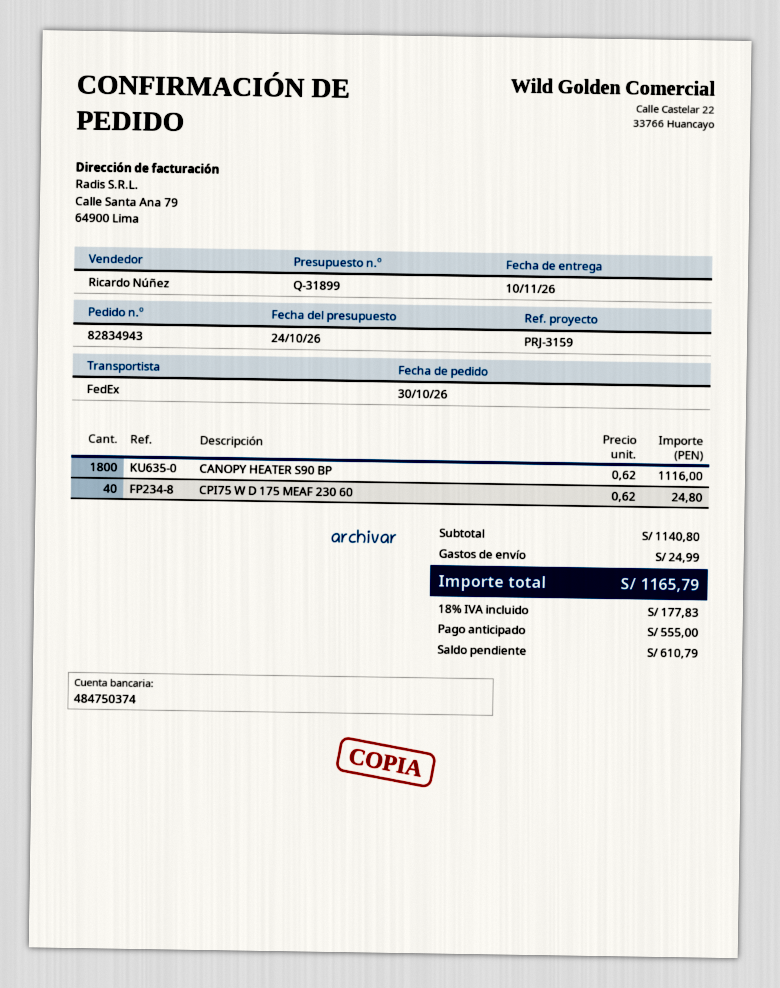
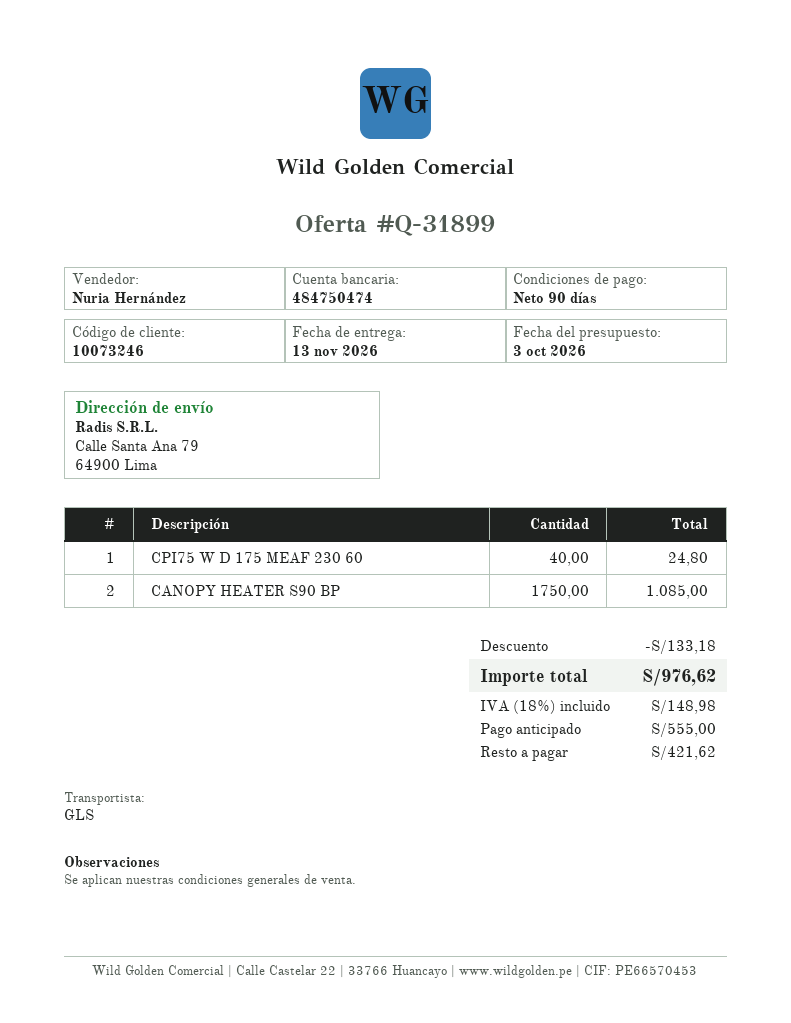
quote date: 2026-10-24 -> 2026-10-03
delivery date: 2026-11-10 -> 2026-11-13
sales rep: Ricardo Núñez -> Nuria Hernández
bank account: 484750374 -> 484750474
shipping method: FedEx -> GLS
CANOPY HEATER S90 BP: 1800 for 1116.00 -> 1750 for 1085.00
discount: none -> 133.18
shipping: 24.99 -> none
tax: 18% = 177.83 -> 18% = 148.98
total: 1165.79 -> 976.62
balance: 610.79 -> 421.62

